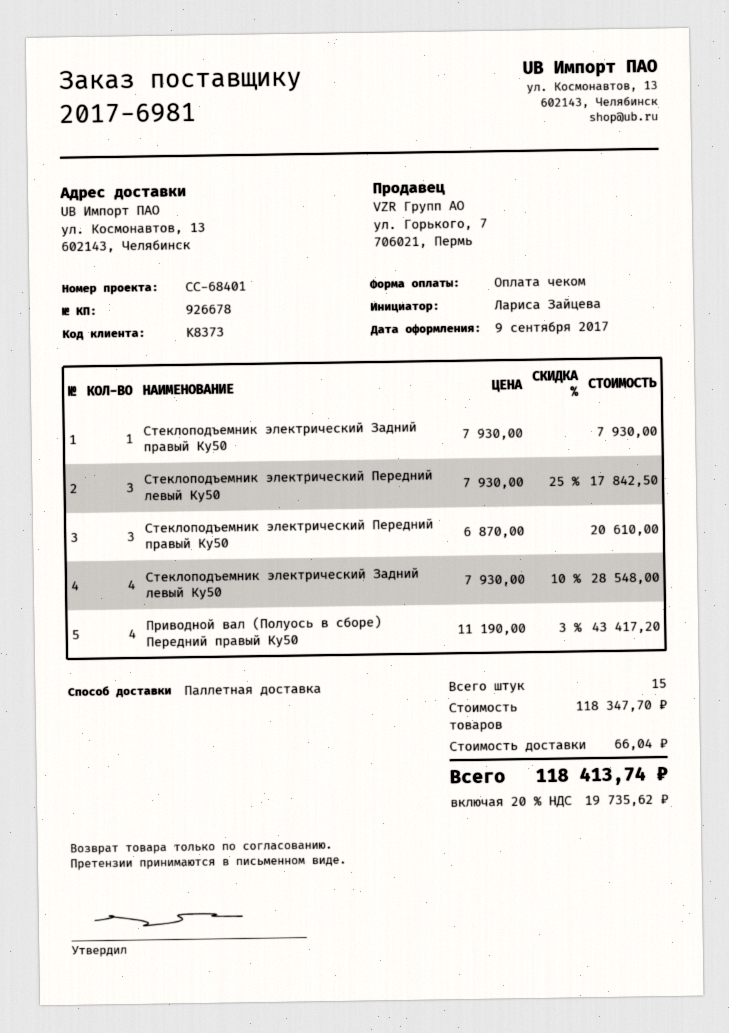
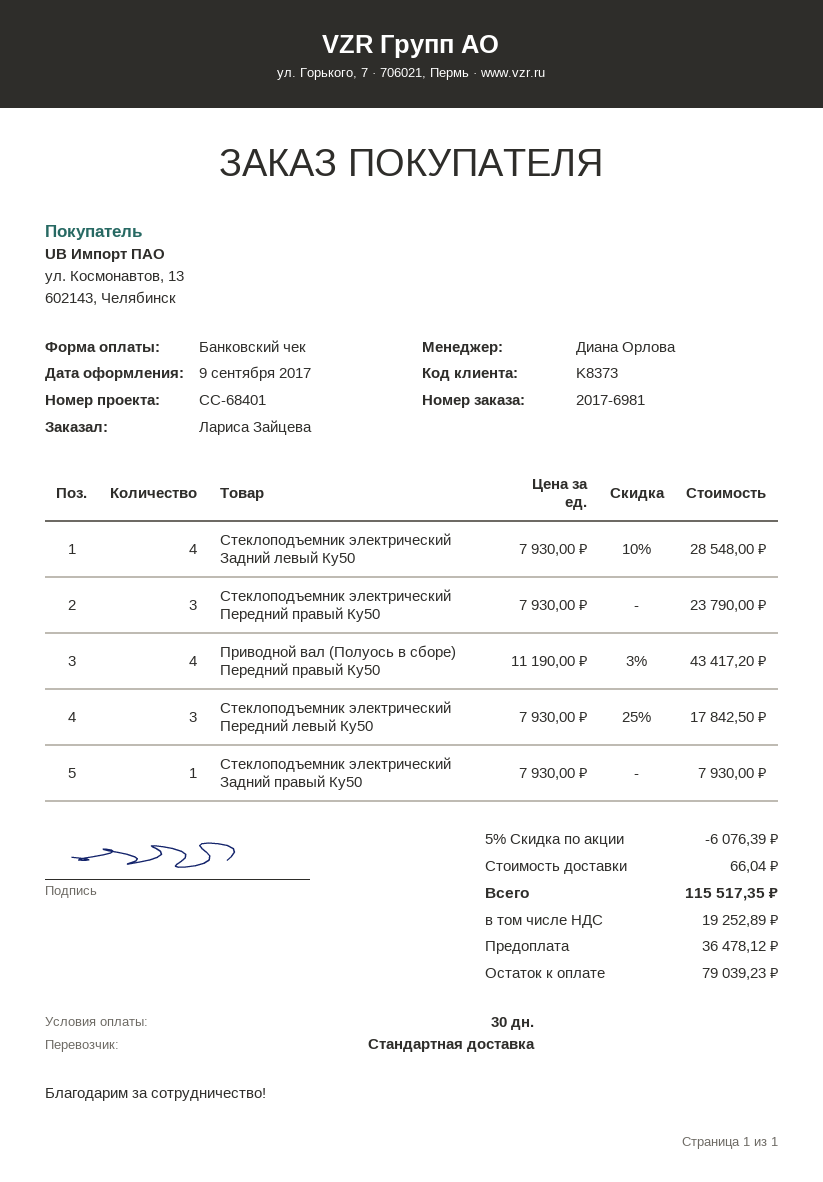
shipping method: pallet freight -> standard
Стеклоподъемник электрический Передний правый Ку50: 3 x 6870.00 = 20610.00 -> 3 x 7930.00 = 23790.00
discount: none -> 5% = 6076.39
tax: 19735.62 -> 19252.89
total: 118413.74 -> 115517.35

